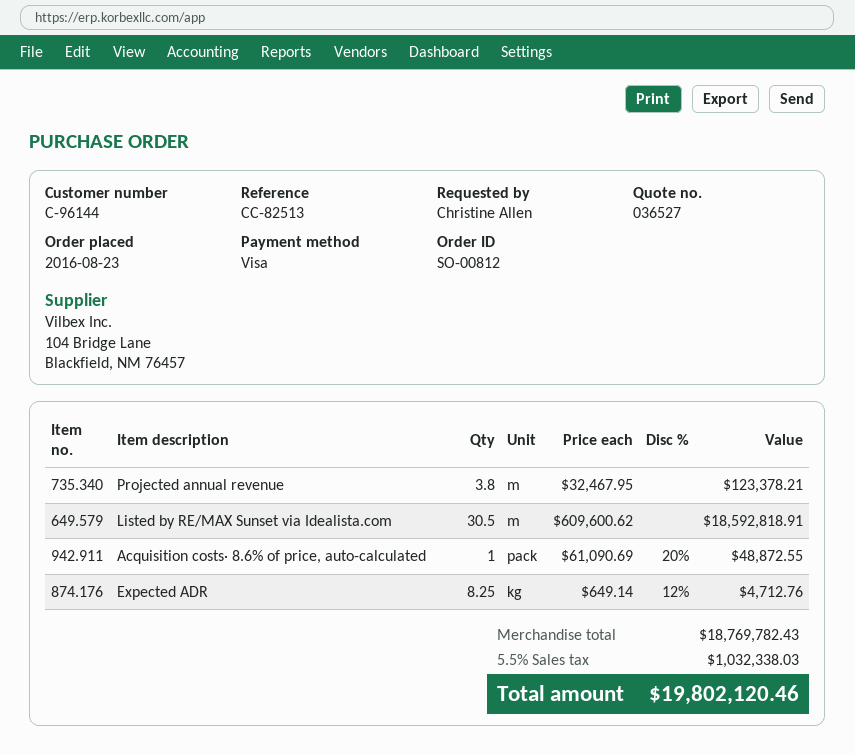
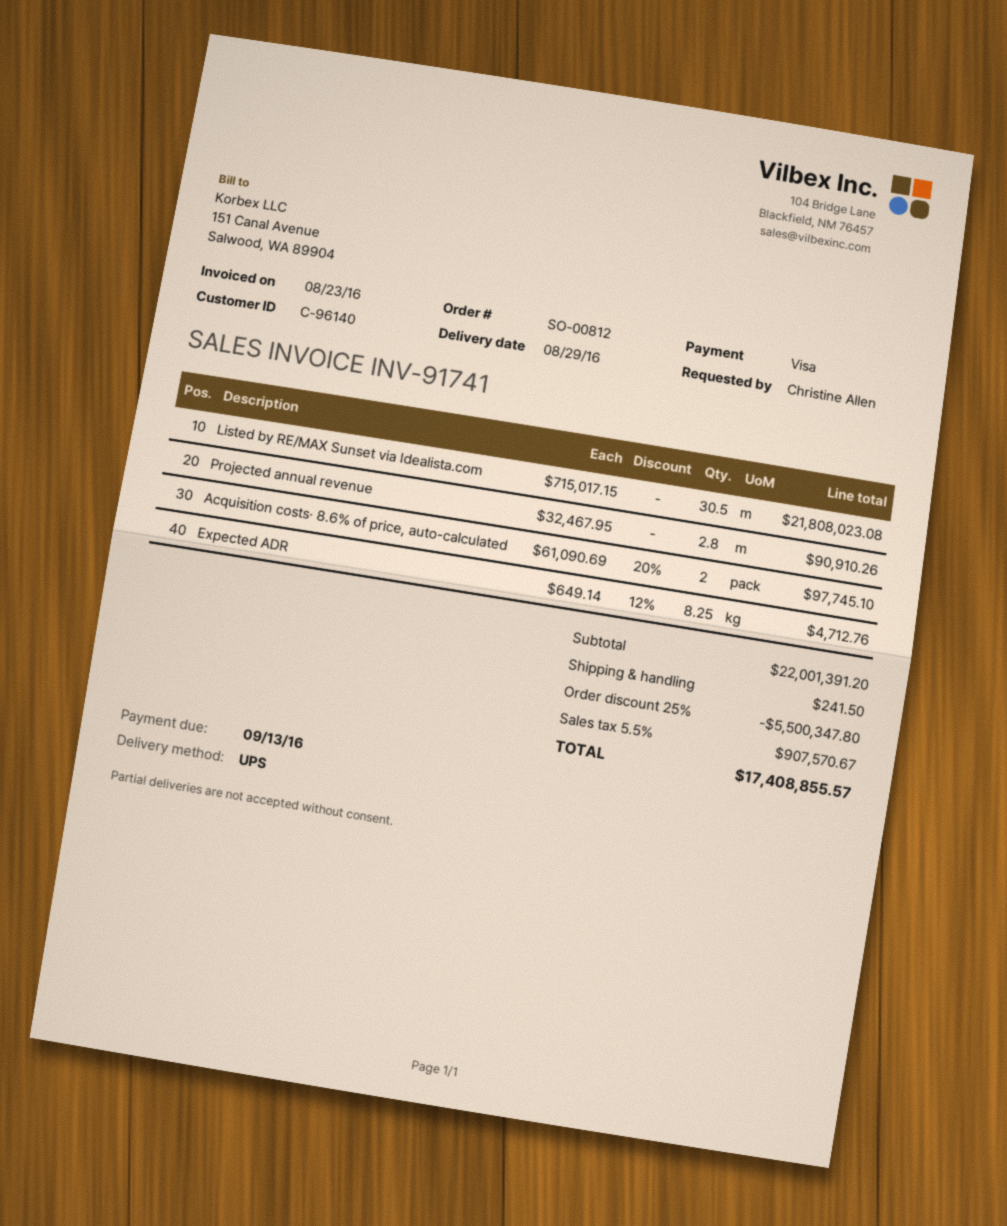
customer number: C-96144 -> C-96140
Projected annual revenue: 3.8 x 32467.95 = 123378.21 -> 2.8 x 32467.95 = 90910.26
Listed by RE/MAX Sunset via Idealista.com: 30.5 x 609600.62 = 18592818.91 -> 30.5 x 715017.15 = 21808023.08
Acquisition costs· 8.6% of price, auto-calculated: 1 x 61090.69 - 20% = 48872.55 -> 2 x 61090.69 - 20% = 97745.10
subtotal: 18769782.43 -> 22001391.20
discount: none -> 25% = 5500347.80
shipping: none -> 241.50
tax: 5.5% = 1032338.03 -> 5.5% = 907570.67
total: 19802120.46 -> 17408855.57

